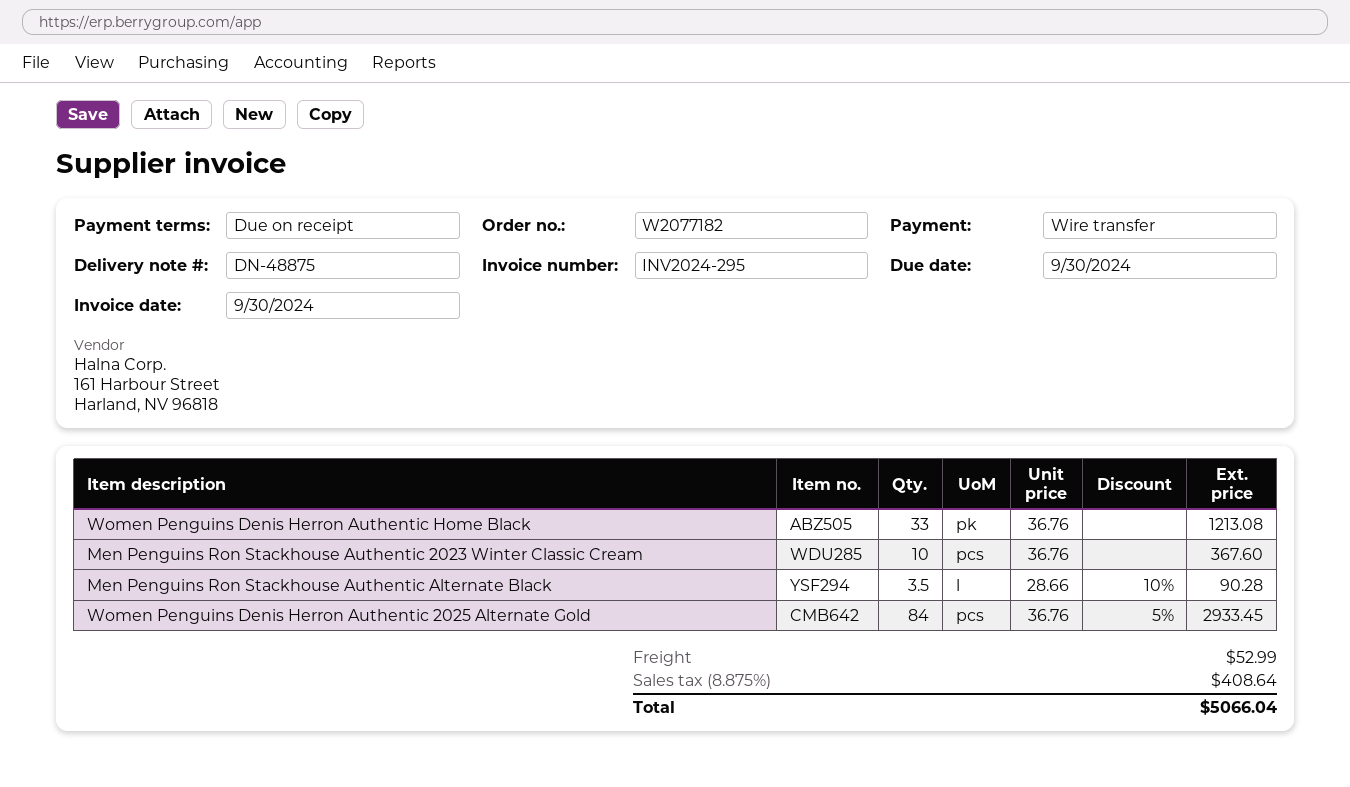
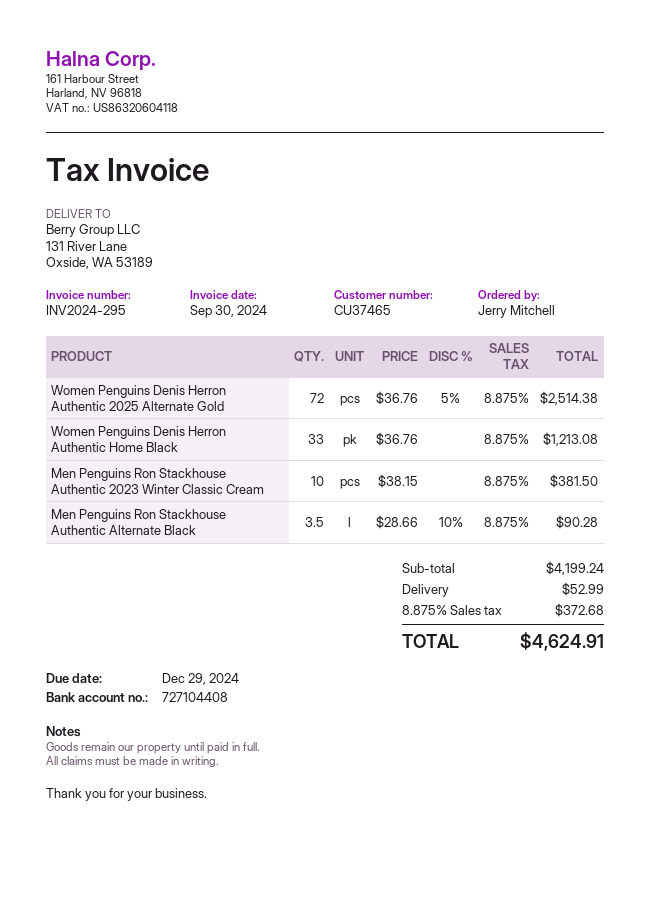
due date: 2024-09-30 -> 2024-12-29
Men Penguins Ron Stackhouse Authentic 2023 Winter Classic Cream: 10 x 36.76 = 367.60 -> 10 x 38.15 = 381.50
Women Penguins Denis Herron Authentic 2025 Alternate Gold: 84 x 36.76 - 5% = 2933.45 -> 72 x 36.76 - 5% = 2514.38
tax: 8.875% = 408.64 -> 8.875% = 372.68
total: 5066.04 -> 4624.91

